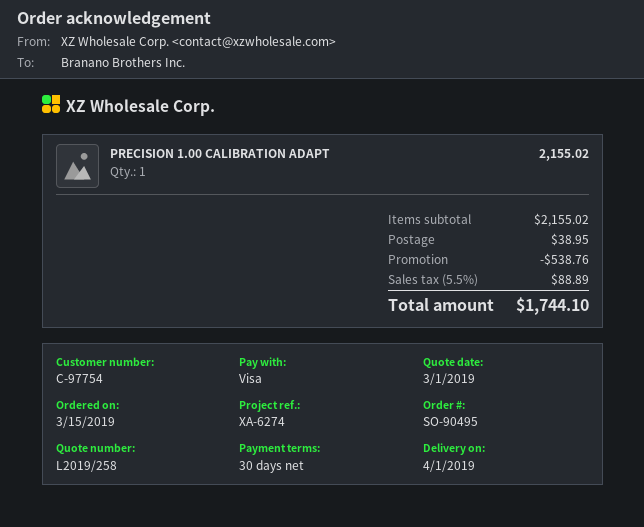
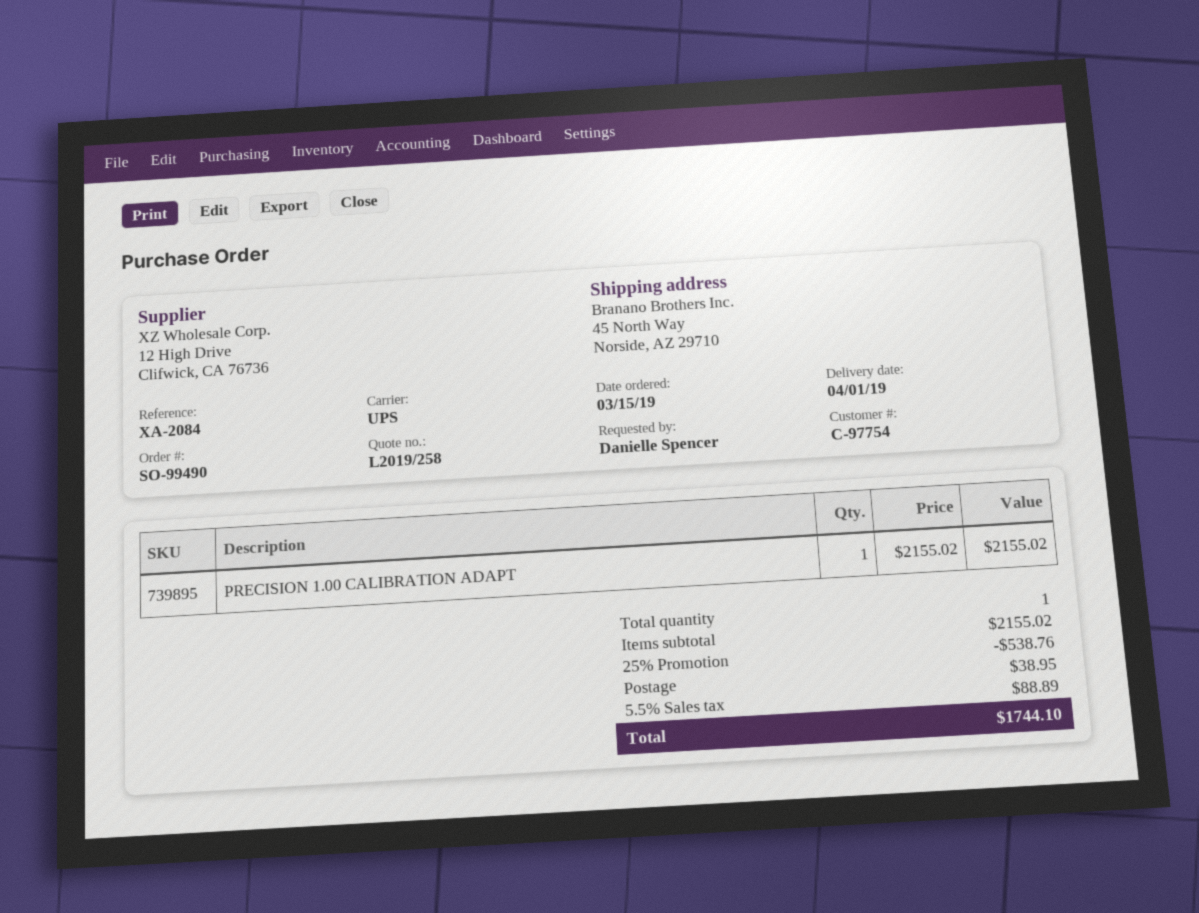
order number: SO-90495 -> SO-99490
reference: XA-6274 -> XA-2084

